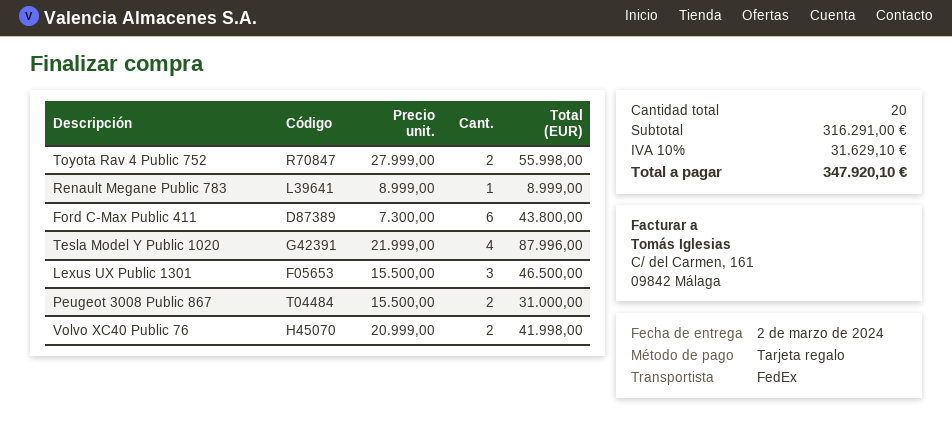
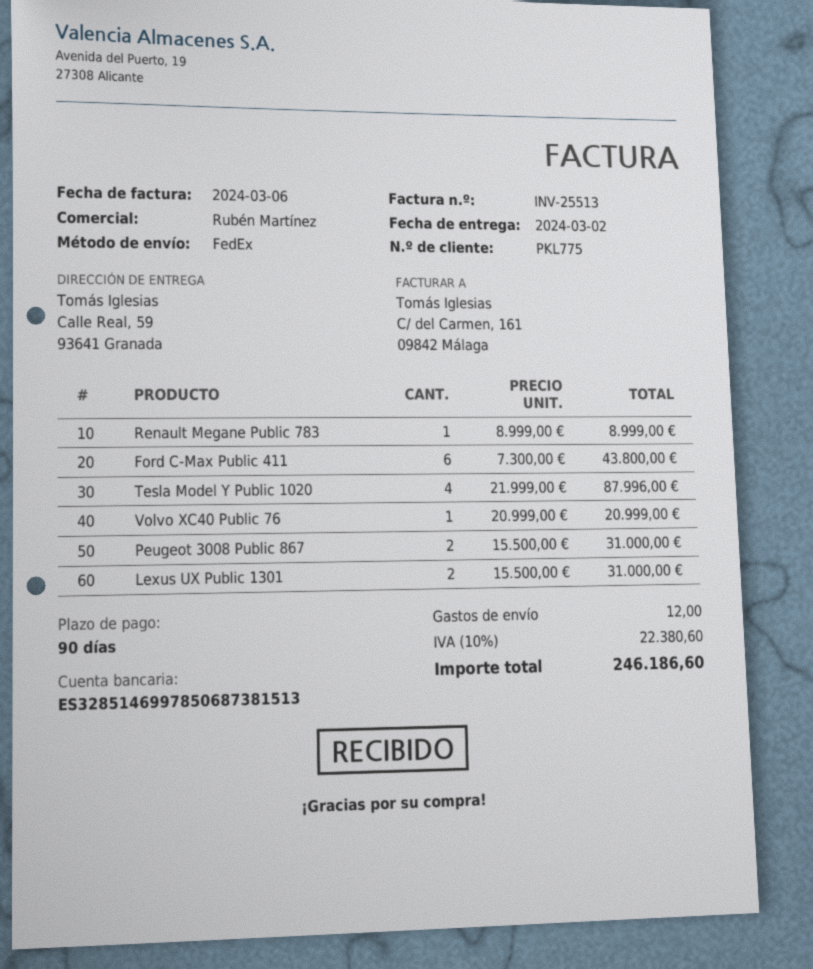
Toyota Rav 4 Public 752: 2 x 27999.00 = 55998.00 -> none
Lexus UX Public 1301: 3 x 15500.00 = 46500.00 -> 2 x 15500.00 = 31000.00
Volvo XC40 Public 76: 2 x 20999.00 = 41998.00 -> 1 x 20999.00 = 20999.00
shipping: none -> 12.00
tax: 10% = 31629.10 -> 10% = 22380.60
total: 347920.10 -> 246186.60

